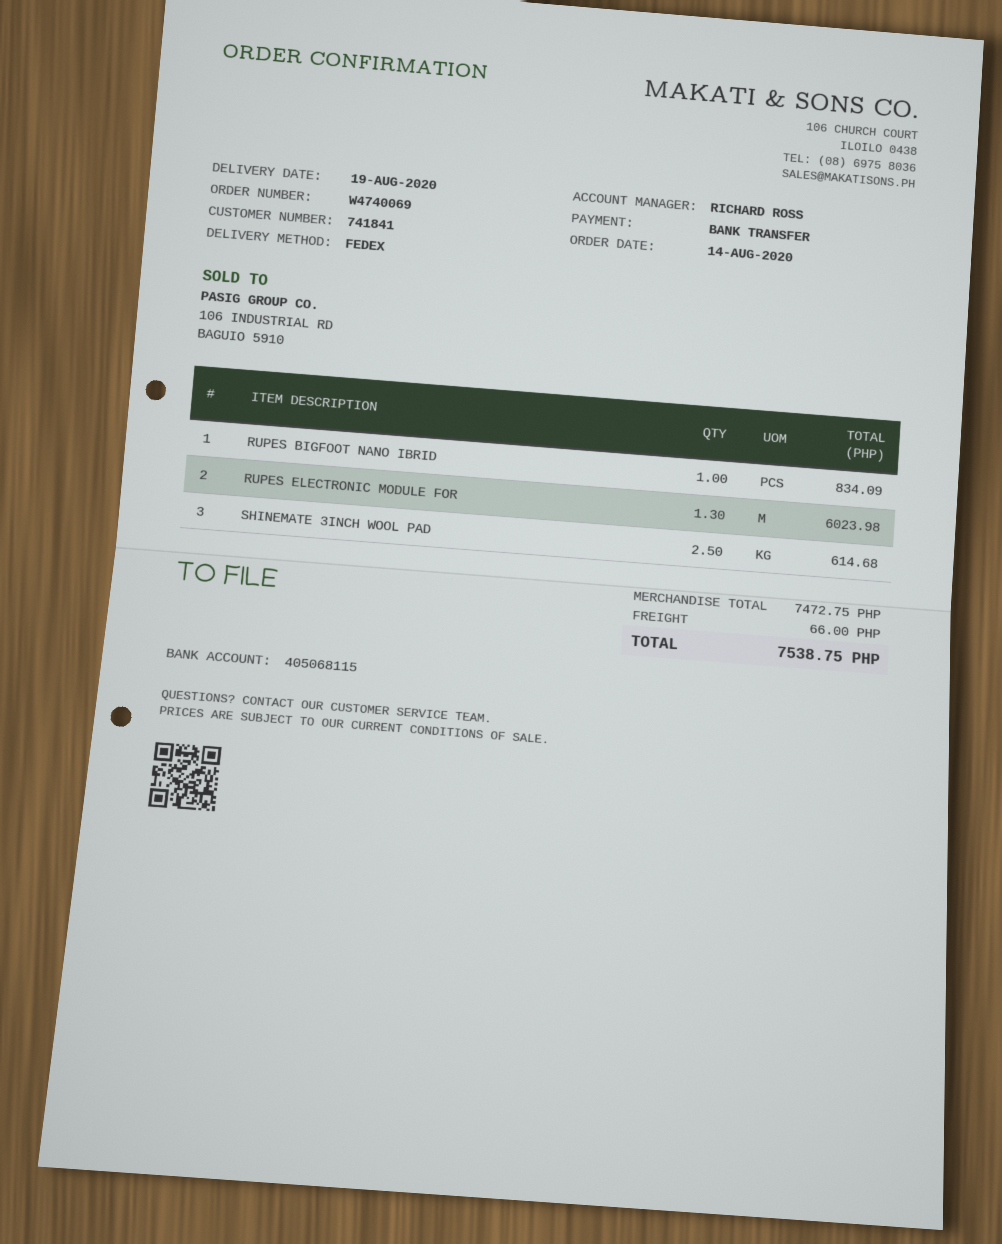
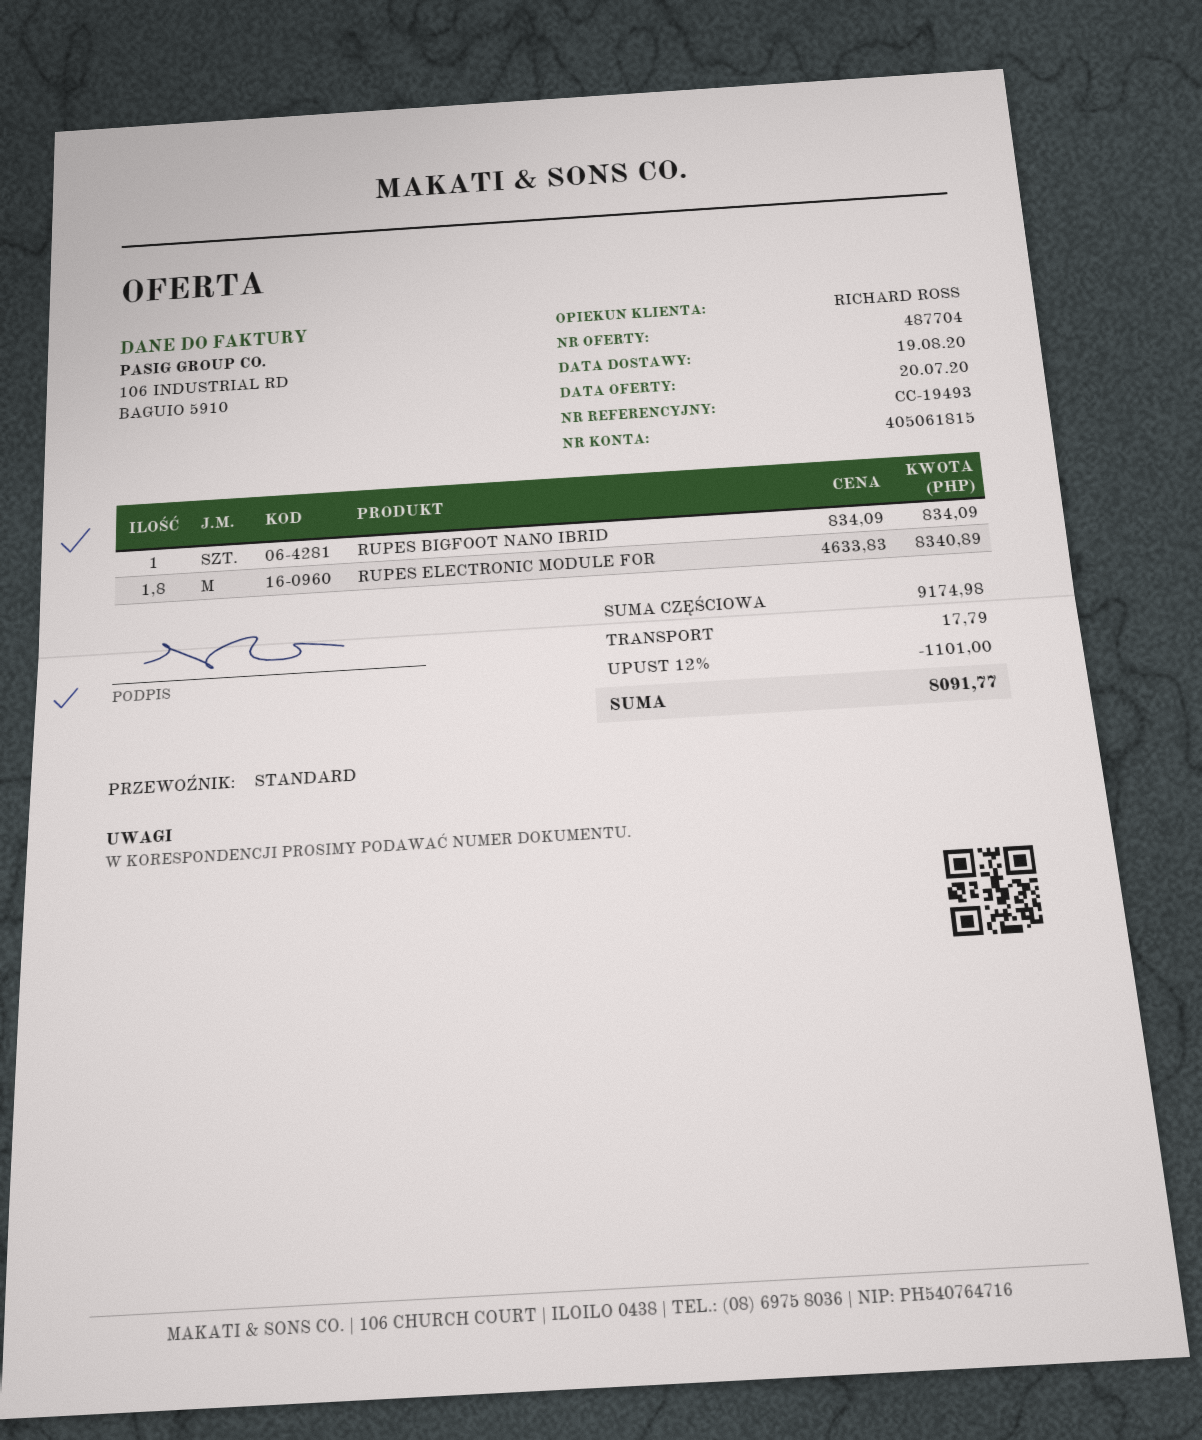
bank account: 405068115 -> 405061815
shipping method: FedEx -> standard
RUPES ELECTRONIC MODULE FOR: 1.3 for 6023.98 -> 1.8 for 8340.89
SHINEMATE 3INCH WOOL PAD: 2.5 for 614.68 -> none
subtotal: 7472.75 -> 9174.98
discount: none -> 12% = 1101.00
shipping: 66.00 -> 17.79
total: 7538.75 -> 8091.77

